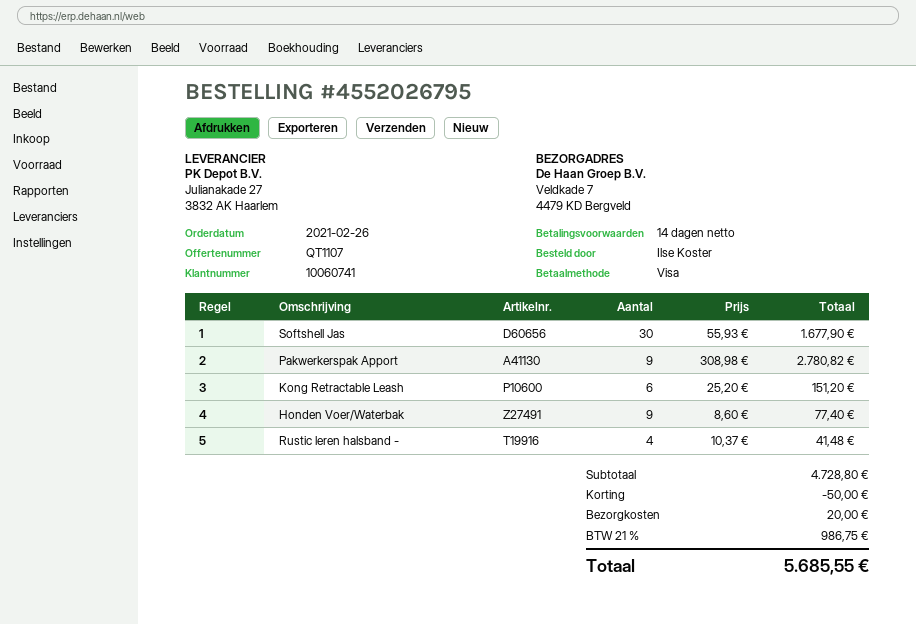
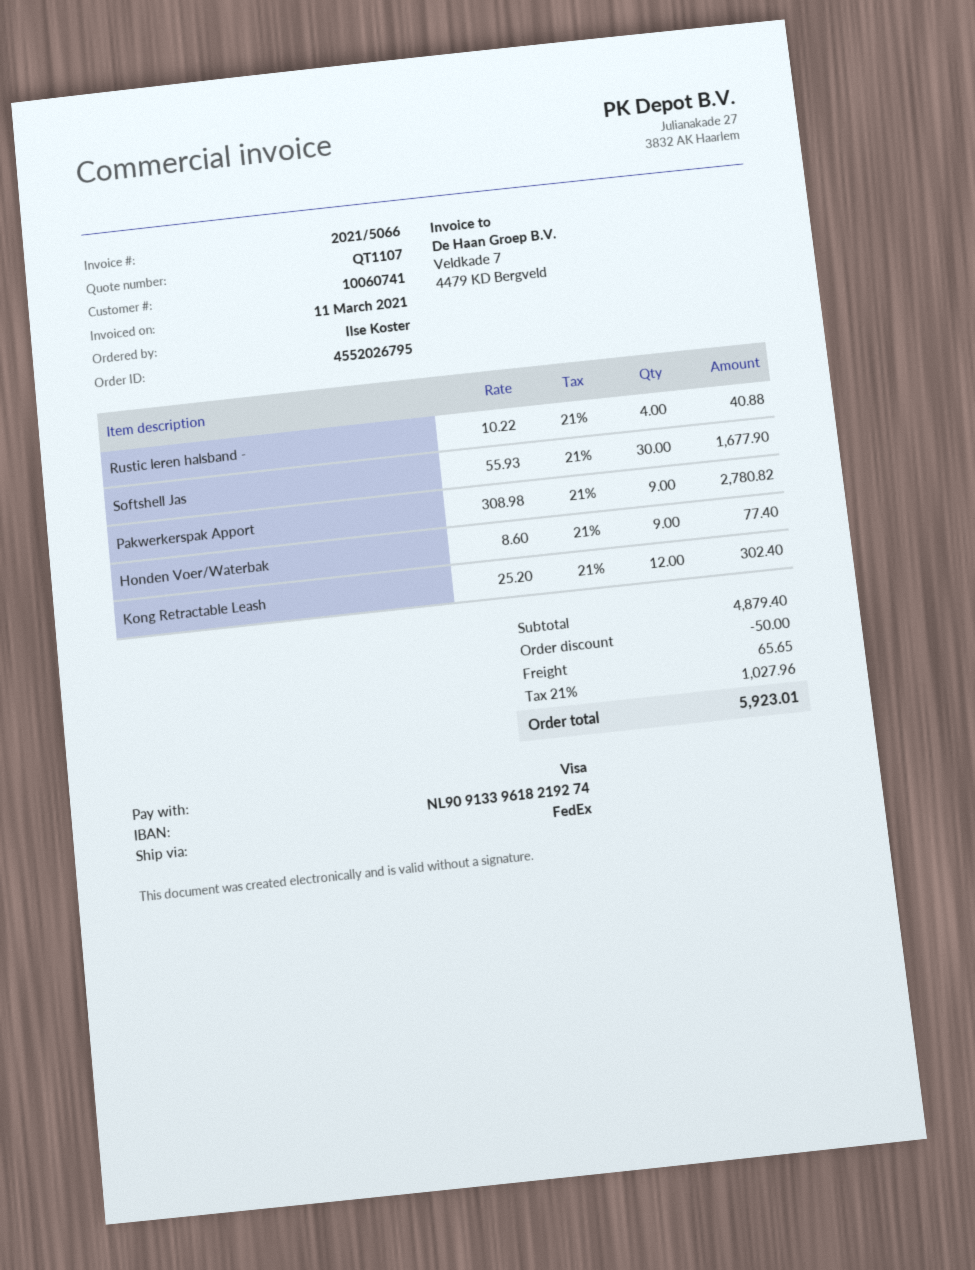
Kong Retractable Leash: 6 x 25.20 = 151.20 -> 12 x 25.20 = 302.40
Rustic leren halsband -: 4 x 10.37 = 41.48 -> 4 x 10.22 = 40.88
subtotal: 4728.80 -> 4879.40
shipping: 20.00 -> 65.65
tax: 21% = 986.75 -> 21% = 1027.96
total: 5685.55 -> 5923.01

